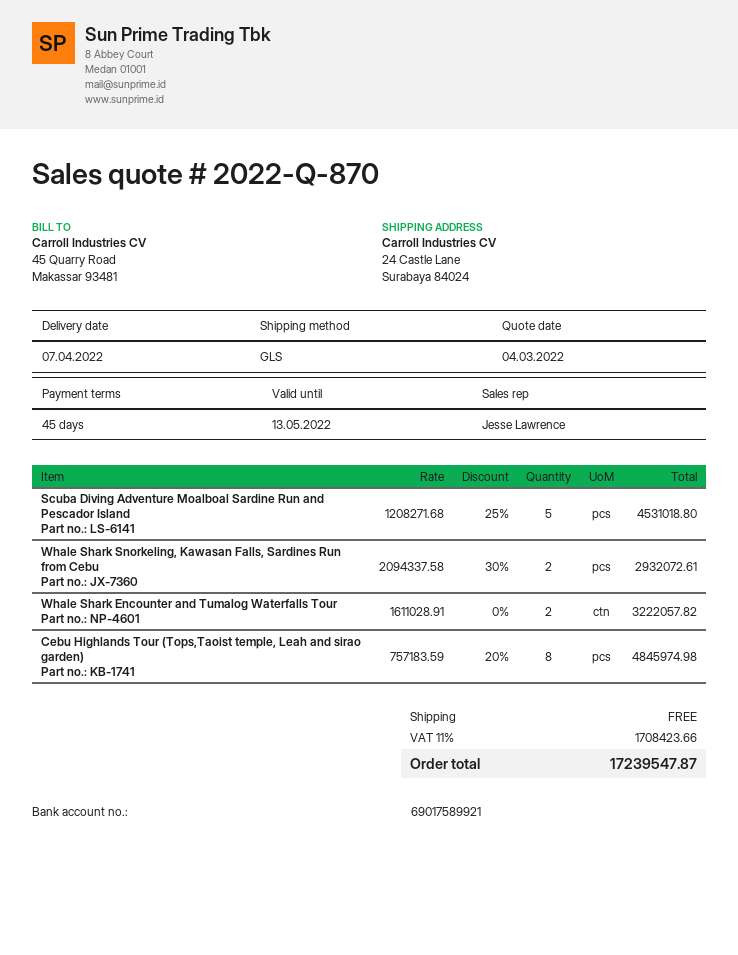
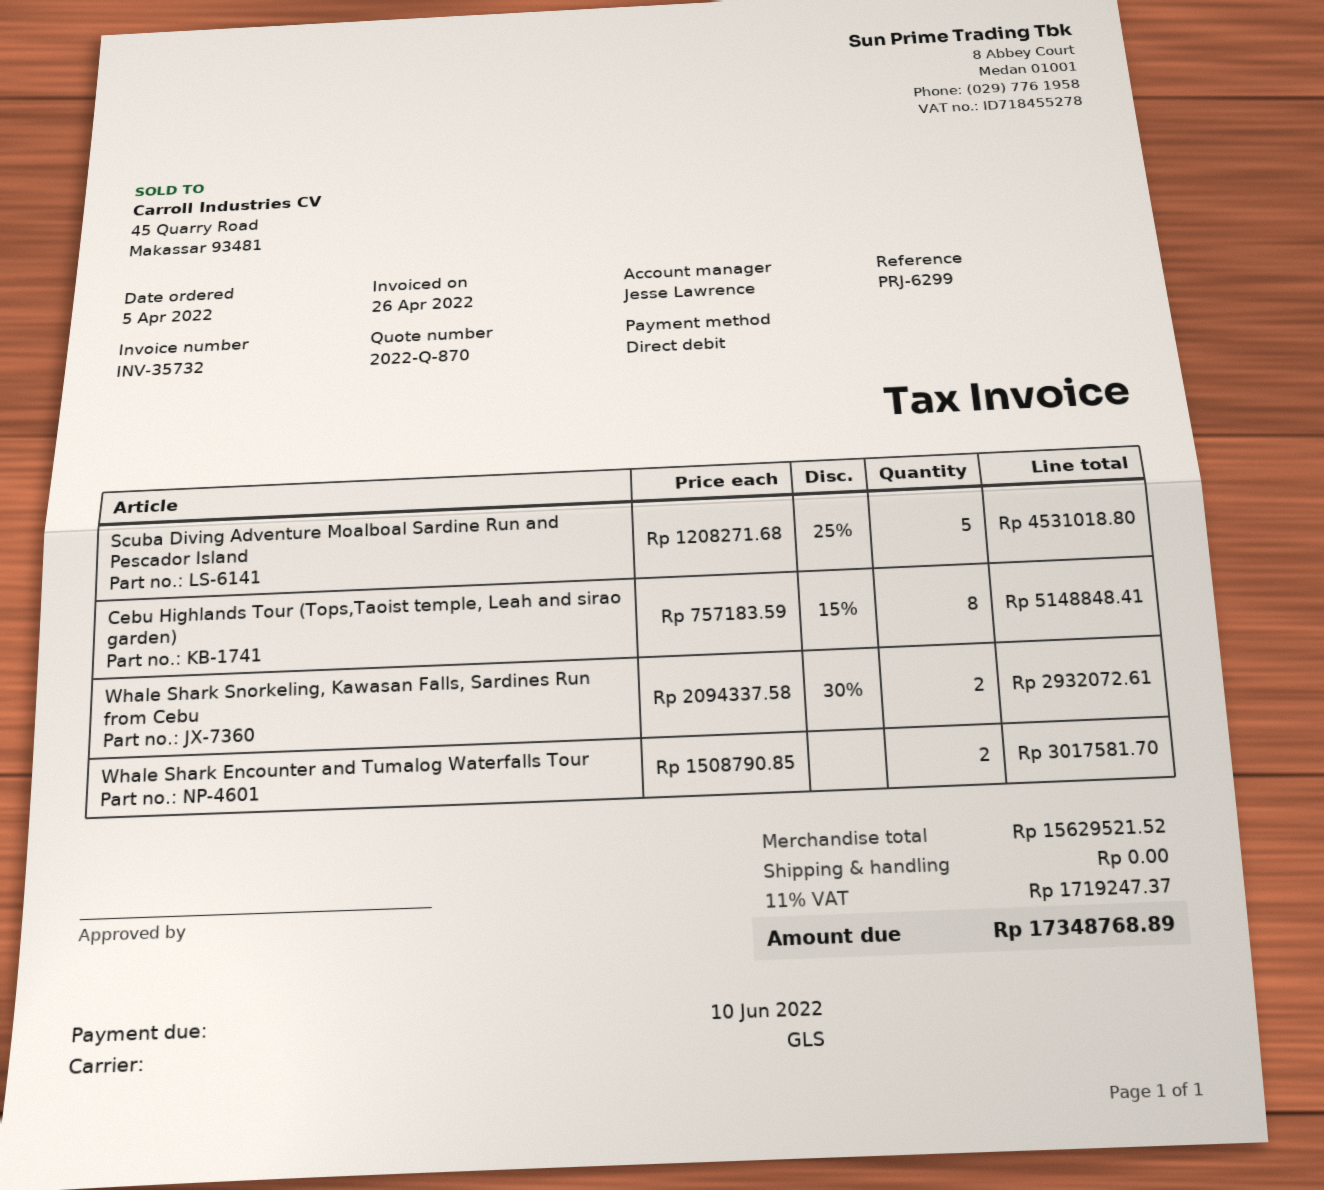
Whale Shark Encounter and Tumalog Waterfalls Tour: 2 x 1611028.91 = 3222057.82 -> 2 x 1508790.85 = 3017581.70
Cebu Highlands Tour (Tops,Taoist temple, Leah and sirao garden): 8 x 757183.59 - 20% = 4845974.98 -> 8 x 757183.59 - 15% = 5148848.41
tax: 11% = 1708423.66 -> 11% = 1719247.37
total: 17239547.87 -> 17348768.89

